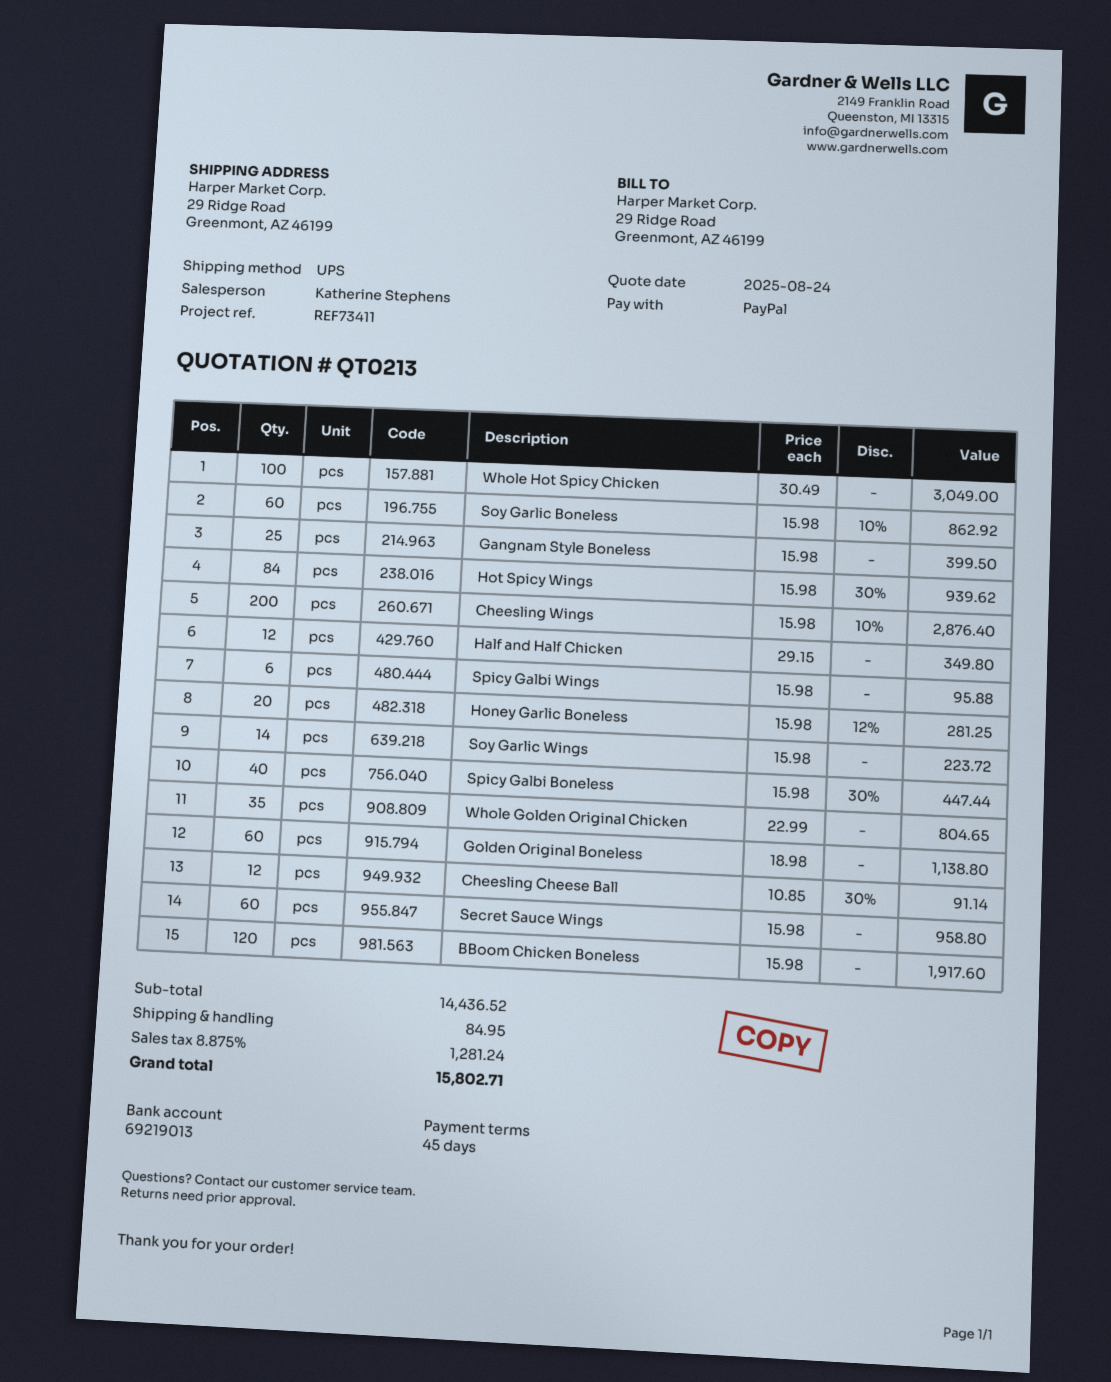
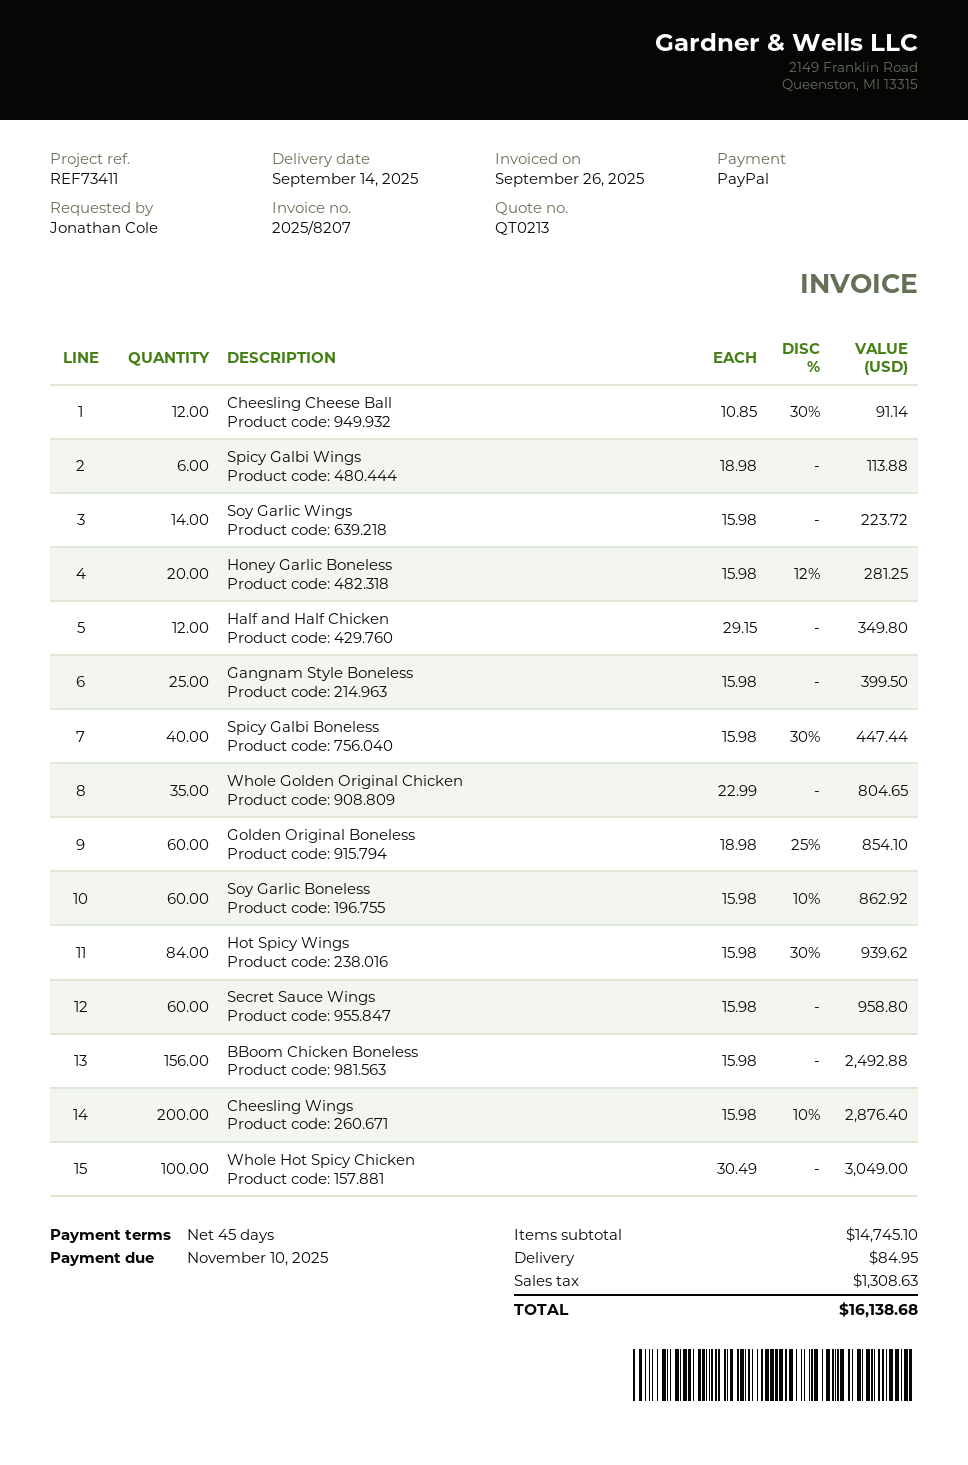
Spicy Galbi Wings: 6 x 15.98 = 95.88 -> 6 x 18.98 = 113.88
Golden Original Boneless: 60 x 18.98 = 1138.80 -> 60 x 18.98 - 25% = 854.10
BBoom Chicken Boneless: 120 x 15.98 = 1917.60 -> 156 x 15.98 = 2492.88
subtotal: 14436.52 -> 14745.10
tax: 1281.24 -> 1308.63
total: 15802.71 -> 16138.68

